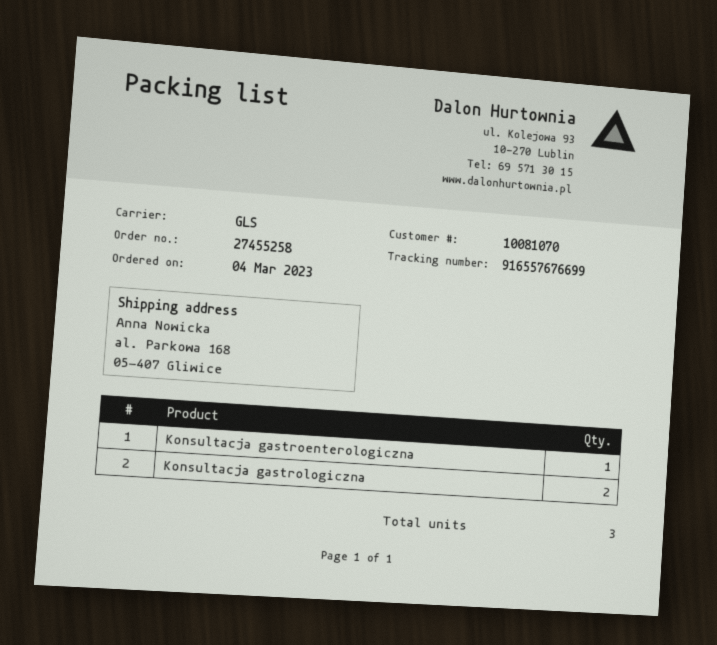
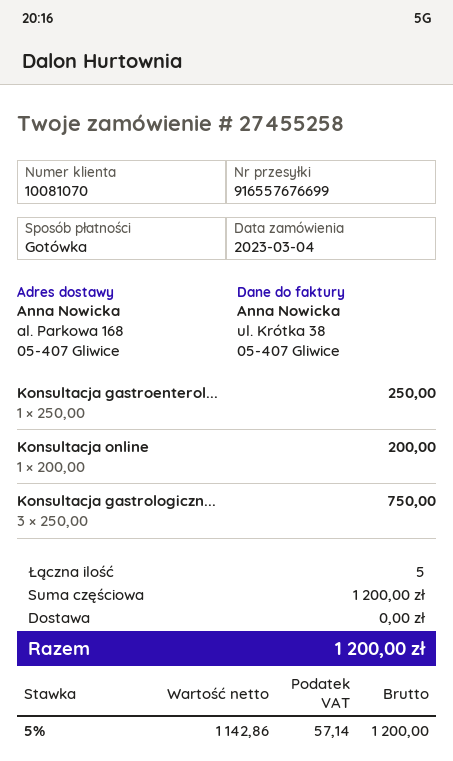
Konsultacja gastrologiczna: 2 -> 3
Konsultacja online: none -> 1
total quantity: 3 -> 5

